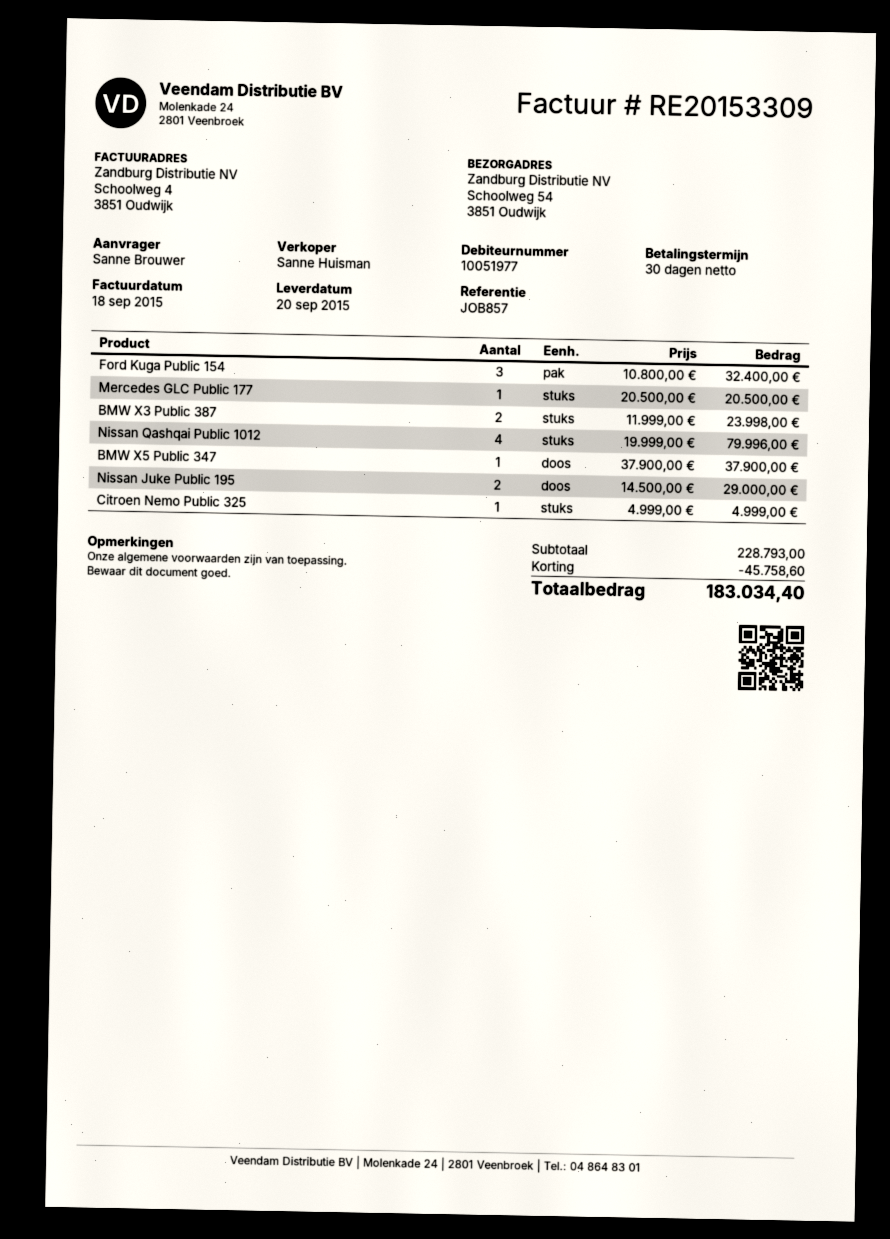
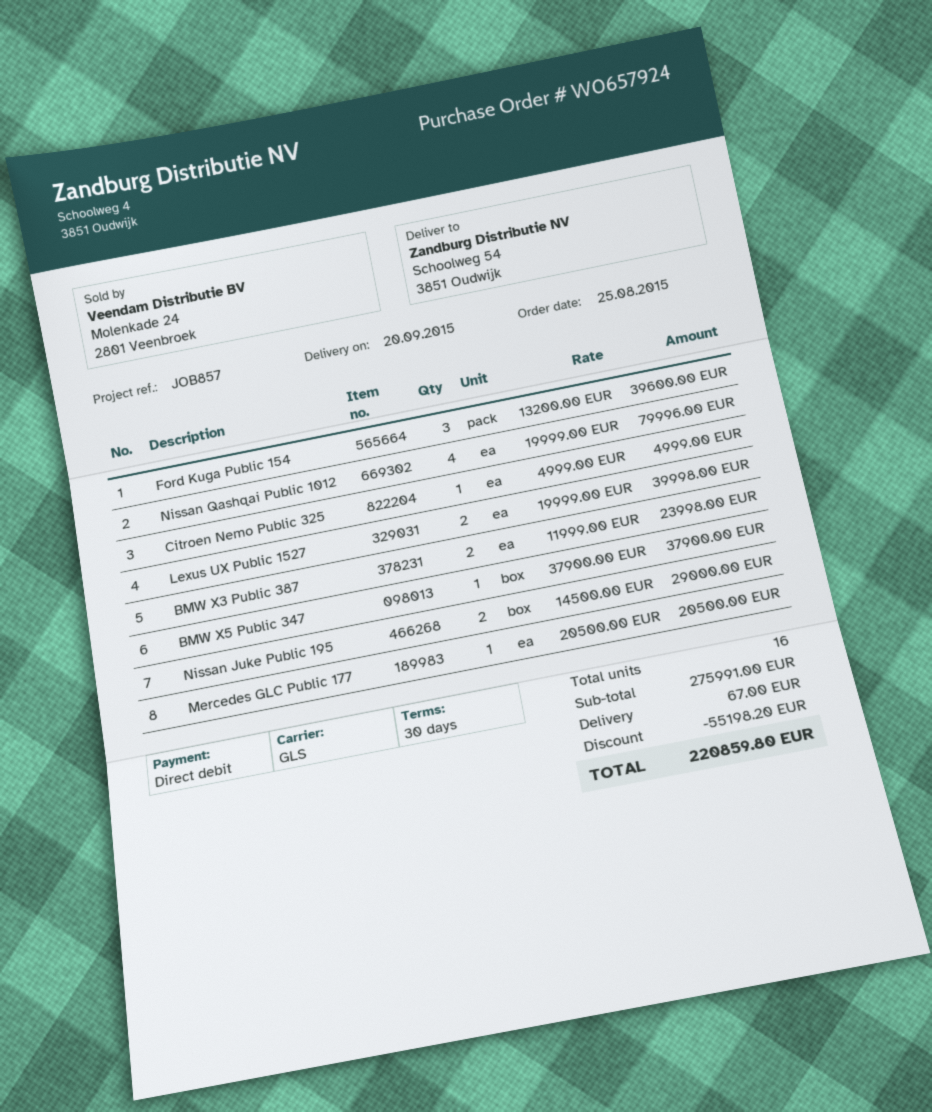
Ford Kuga Public 154: 3 x 10800.00 = 32400.00 -> 3 x 13200.00 = 39600.00
Lexus UX Public 1527: none -> 2 x 19999.00 = 39998.00
subtotal: 228793.00 -> 275991.00
discount: 45758.60 -> 55198.20
shipping: none -> 67.00
total: 183034.40 -> 220859.80

